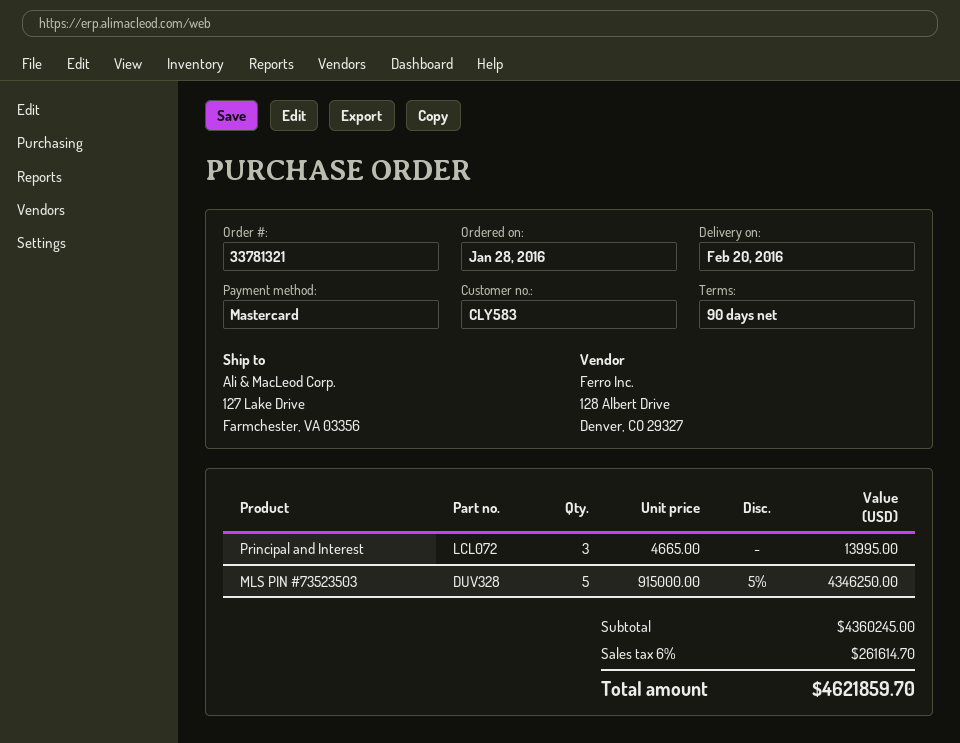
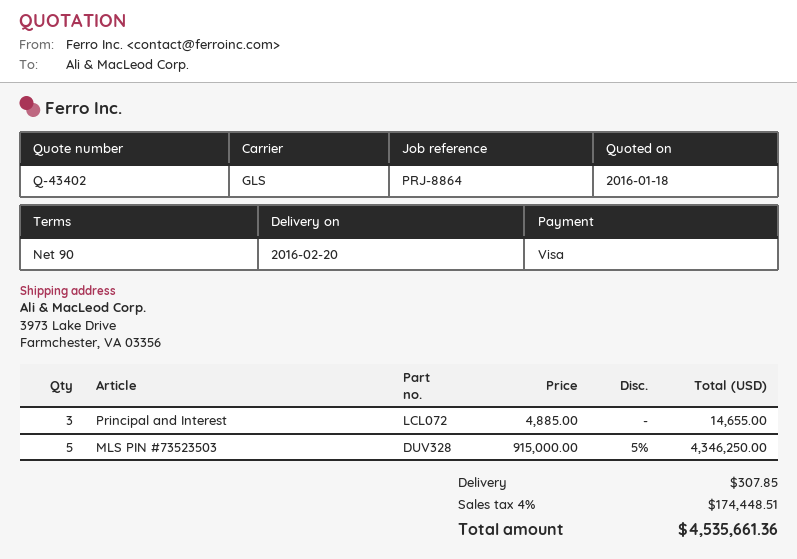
payment method: Mastercard -> Visa
ship to: 127 Lake Drive, Farmchester, VA 03356 -> 3973 Lake Drive, Farmchester, VA 03356
Principal and Interest: 3 x 4665.00 = 13995.00 -> 3 x 4885.00 = 14655.00
shipping: none -> 307.85
tax: 6% = 261614.70 -> 4% = 174448.51
total: 4621859.70 -> 4535661.36

